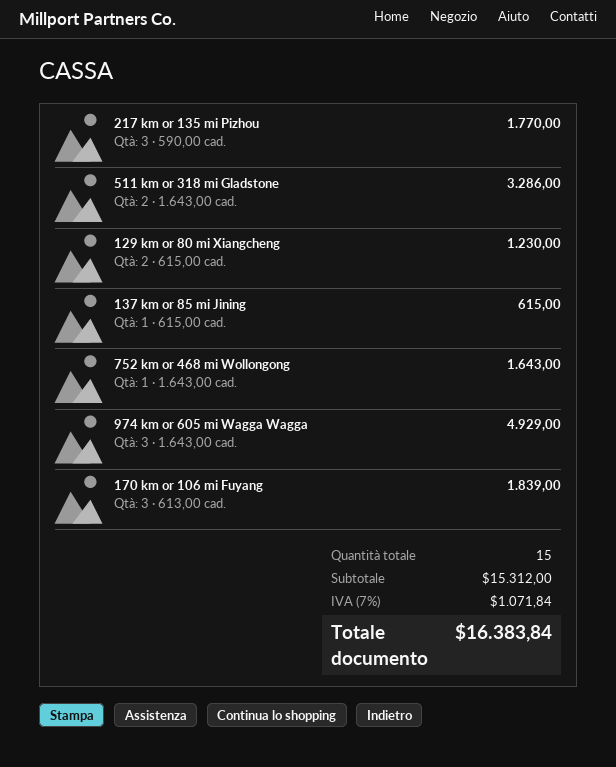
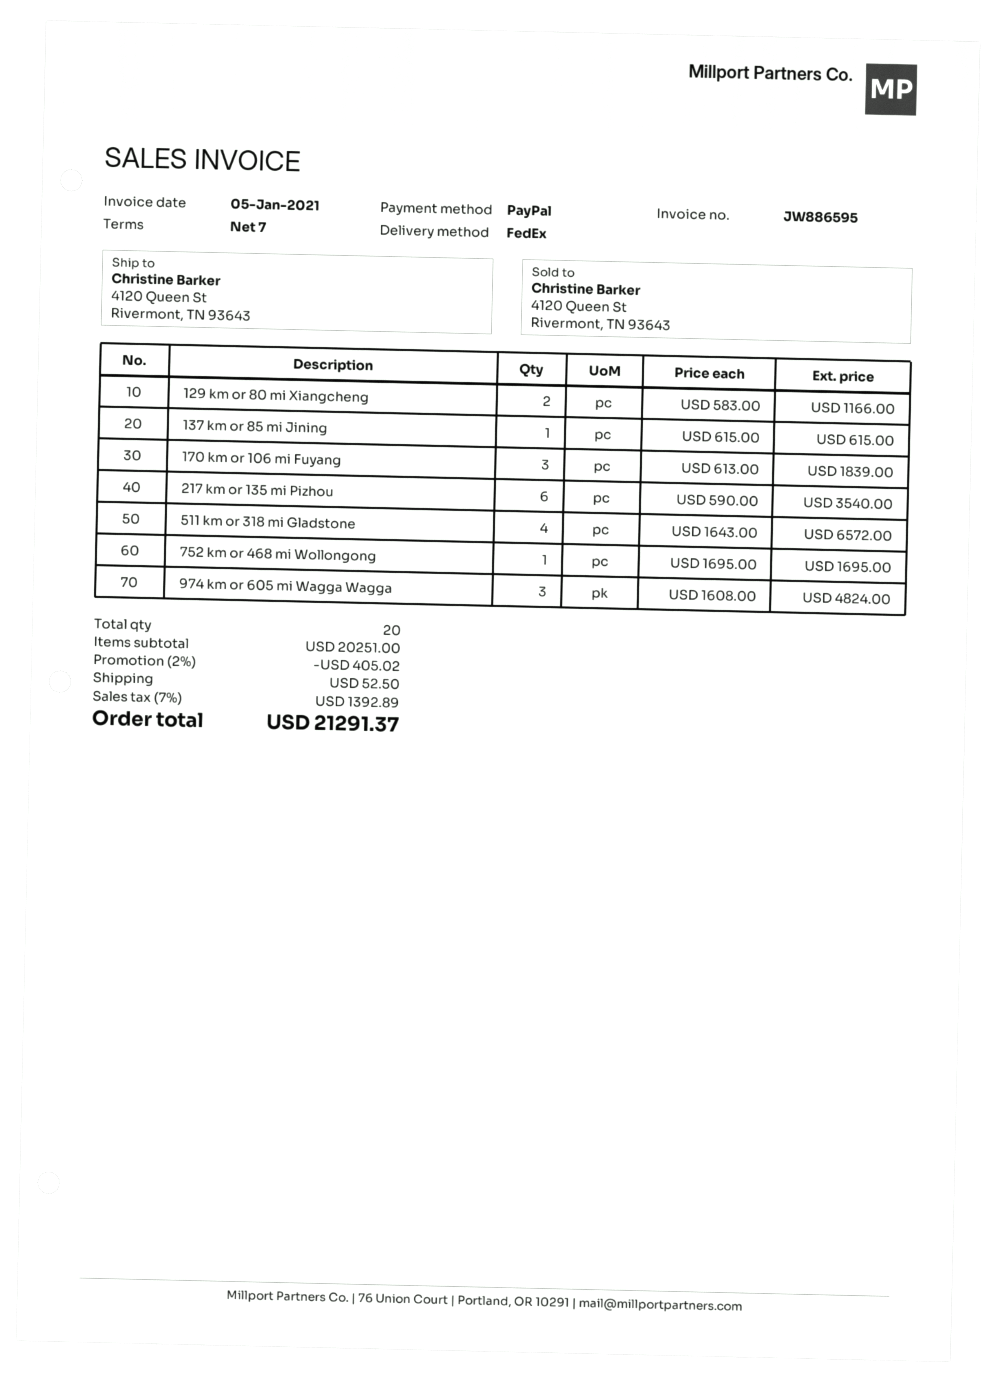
217 km or 135 mi Pizhou: 3 x 590.00 = 1770.00 -> 6 x 590.00 = 3540.00
511 km or 318 mi Gladstone: 2 x 1643.00 = 3286.00 -> 4 x 1643.00 = 6572.00
129 km or 80 mi Xiangcheng: 2 x 615.00 = 1230.00 -> 2 x 583.00 = 1166.00
752 km or 468 mi Wollongong: 1 x 1643.00 = 1643.00 -> 1 x 1695.00 = 1695.00
974 km or 605 mi Wagga Wagga: 3 x 1643.00 = 4929.00 -> 3 x 1608.00 = 4824.00
total quantity: 15 -> 20
subtotal: 15312.00 -> 20251.00
discount: none -> 2% = 405.02
shipping: none -> 52.50
tax: 7% = 1071.84 -> 7% = 1392.89
total: 16383.84 -> 21291.37

